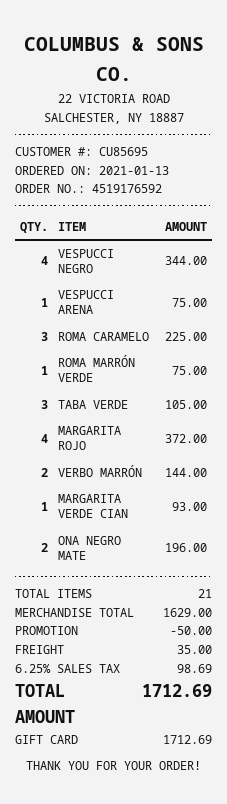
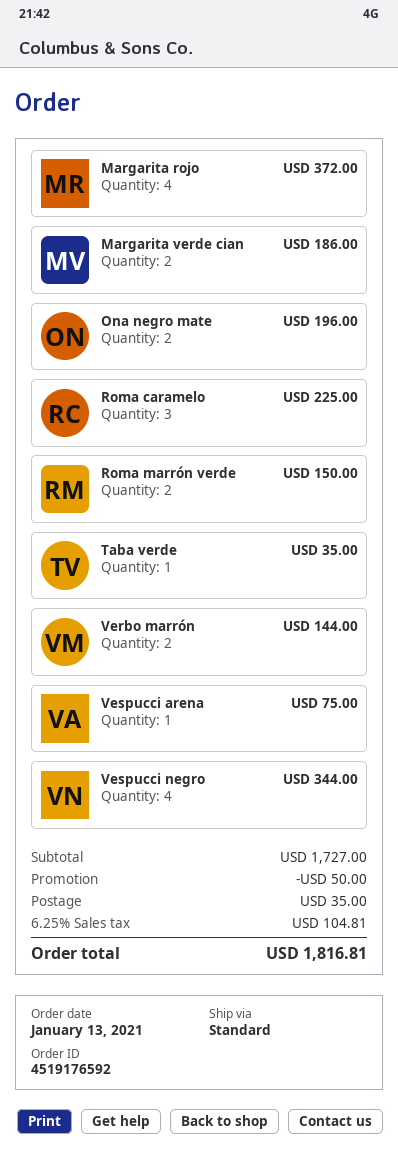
ROMA MARRÓN VERDE: 1 for 75.00 -> 2 for 150.00
TABA VERDE: 3 for 105.00 -> 1 for 35.00
MARGARITA VERDE CIAN: 1 for 93.00 -> 2 for 186.00
subtotal: 1629.00 -> 1727.00
tax: 6.25% = 98.69 -> 6.25% = 104.81
total: 1712.69 -> 1816.81

